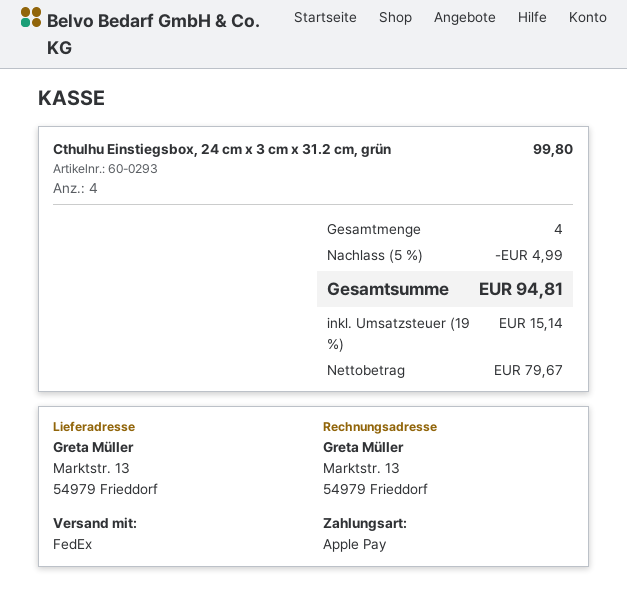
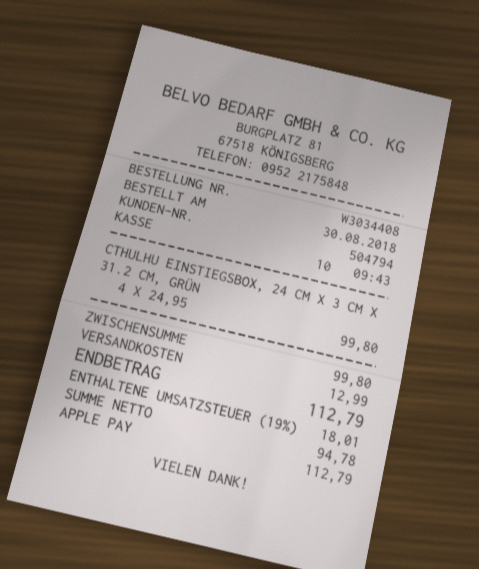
discount: 5% = 4.99 -> none
shipping: none -> 12.99
net: 79.67 -> 94.78
tax: 19% = 15.14 -> 19% = 18.01
total: 94.81 -> 112.79

